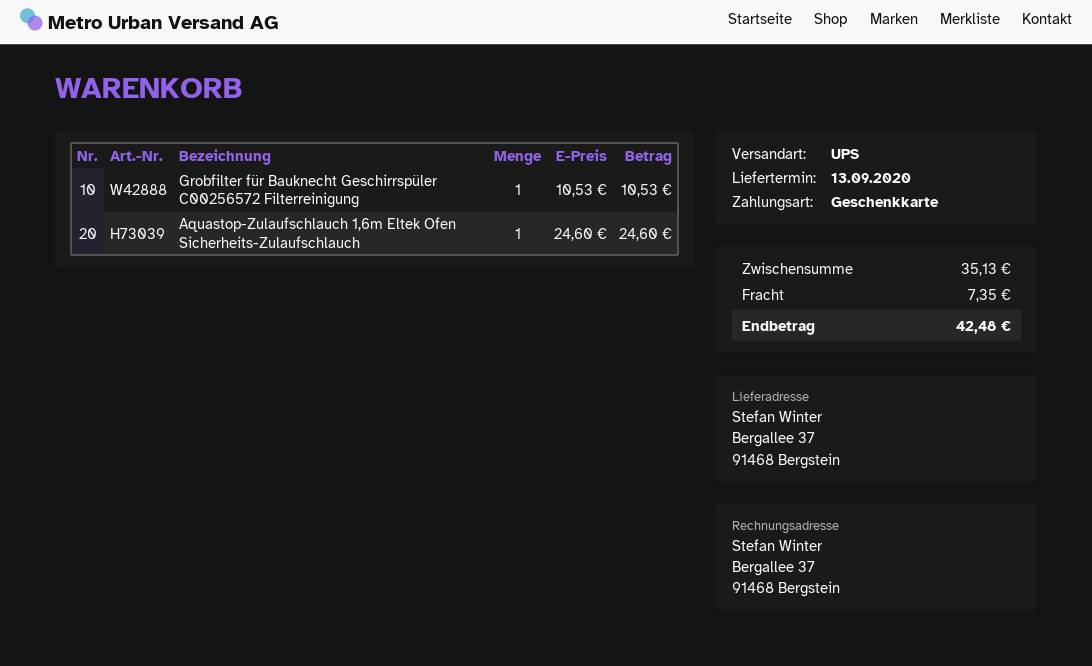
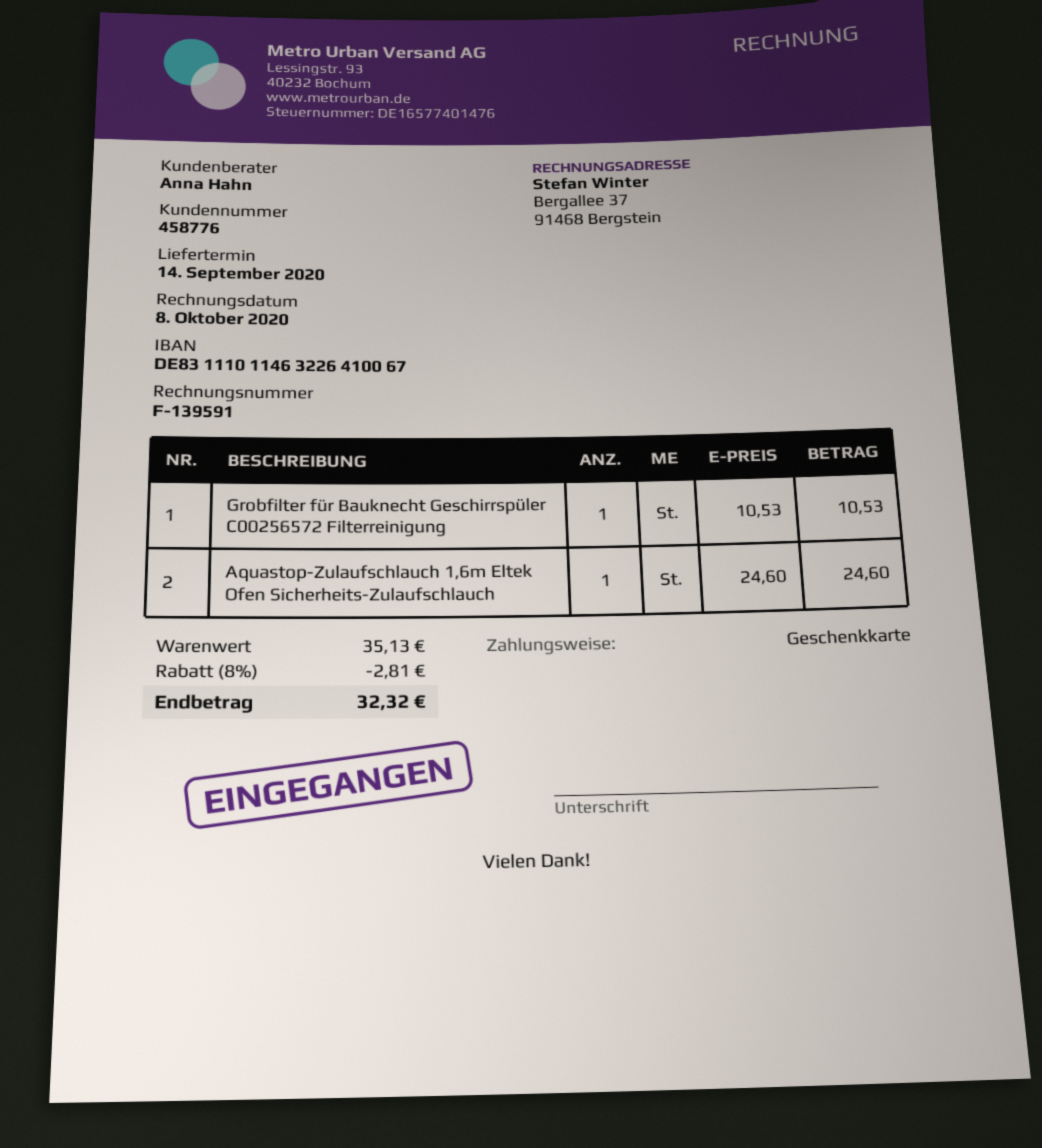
delivery date: 2020-09-13 -> 2020-09-14
discount: none -> 8% = 2.81
shipping: 7.35 -> none
total: 42.48 -> 32.32

